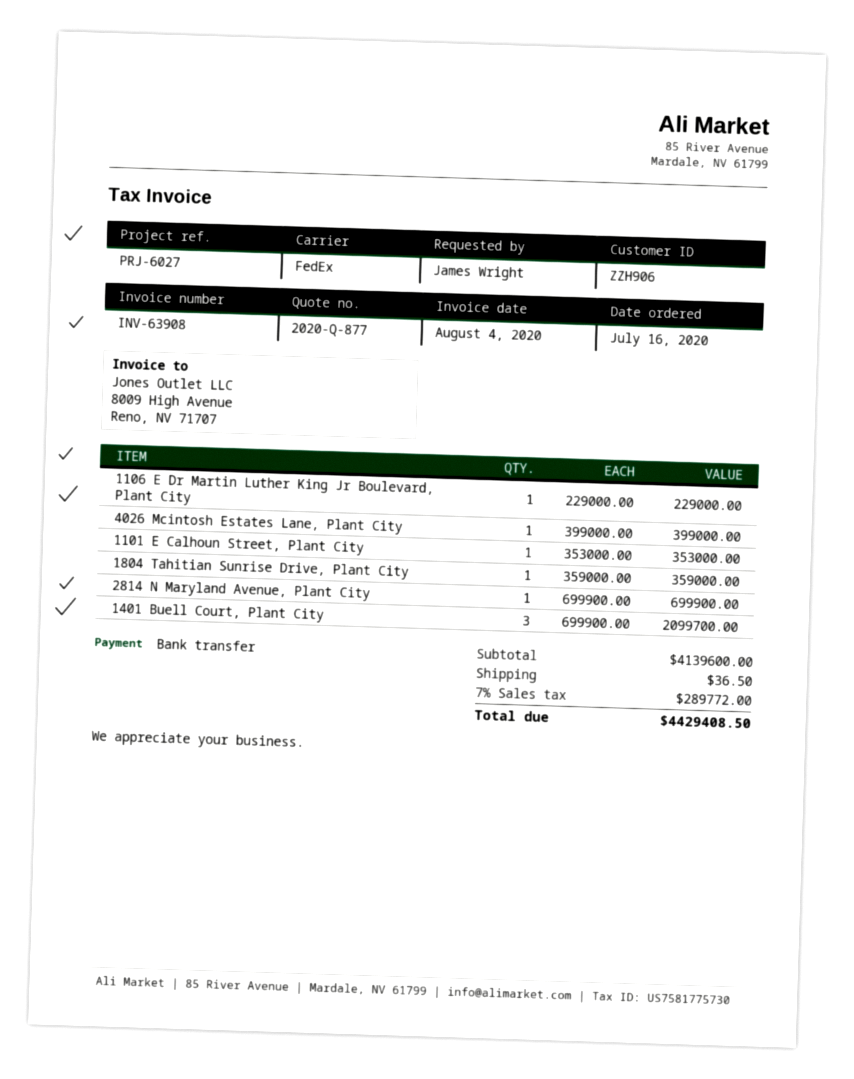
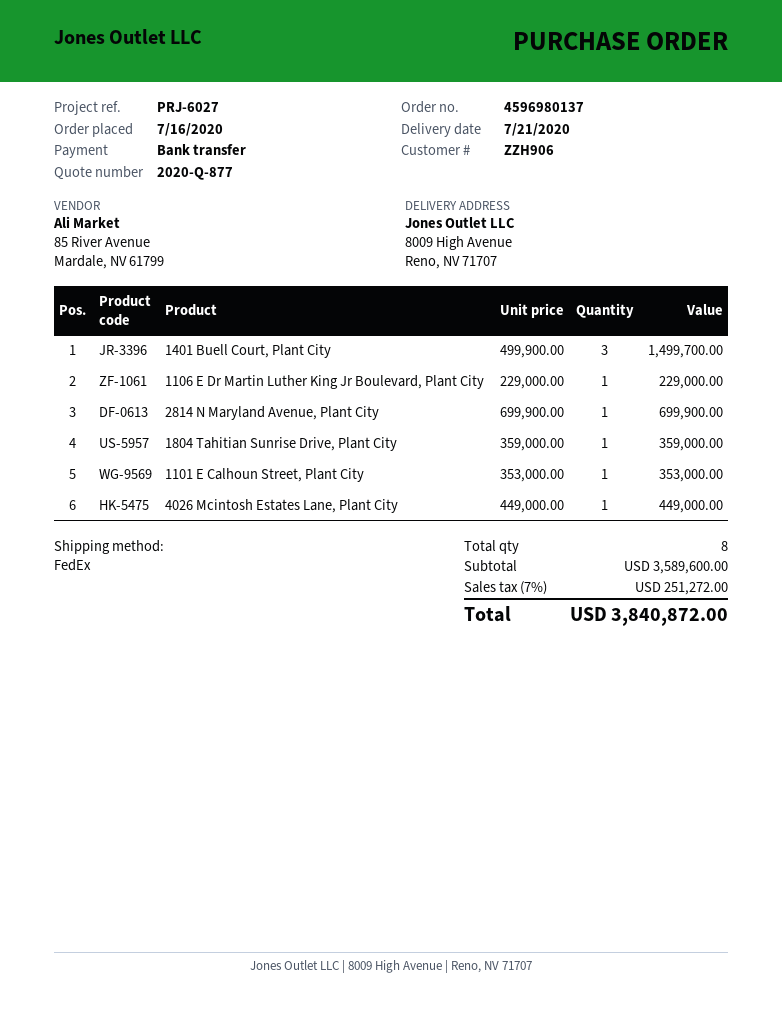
4026 Mcintosh Estates Lane, Plant City: 1 x 399000.00 = 399000.00 -> 1 x 449000.00 = 449000.00
1401 Buell Court, Plant City: 3 x 699900.00 = 2099700.00 -> 3 x 499900.00 = 1499700.00
subtotal: 4139600.00 -> 3589600.00
shipping: 36.50 -> none
tax: 7% = 289772.00 -> 7% = 251272.00
total: 4429408.50 -> 3840872.00

